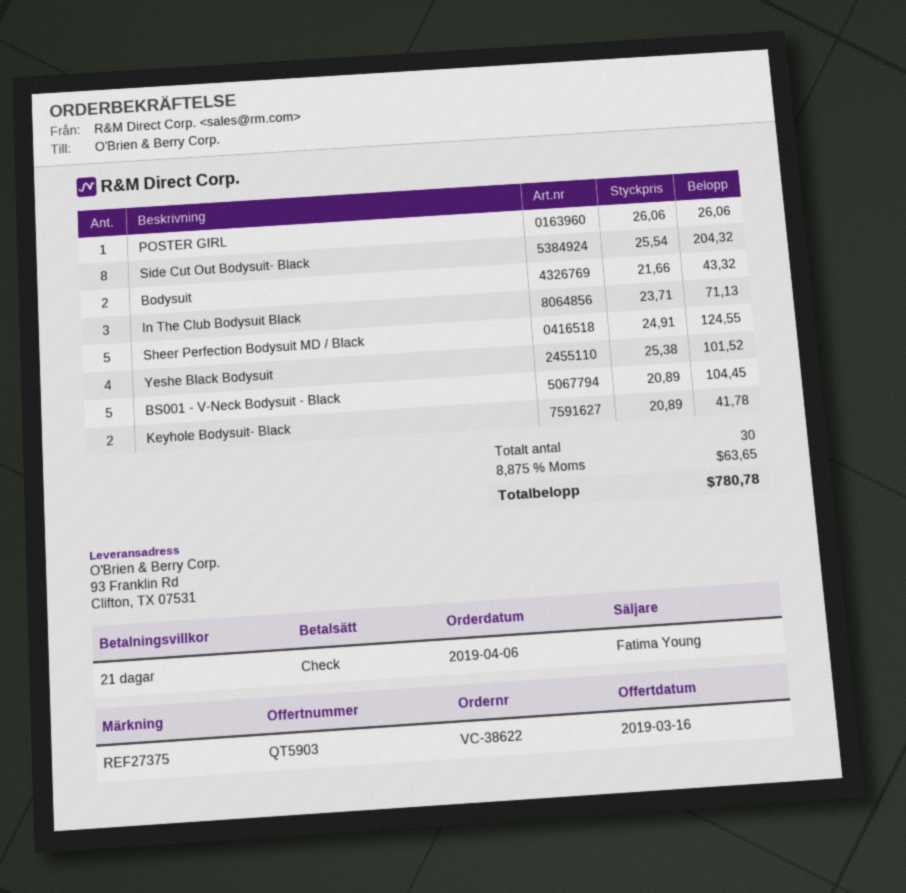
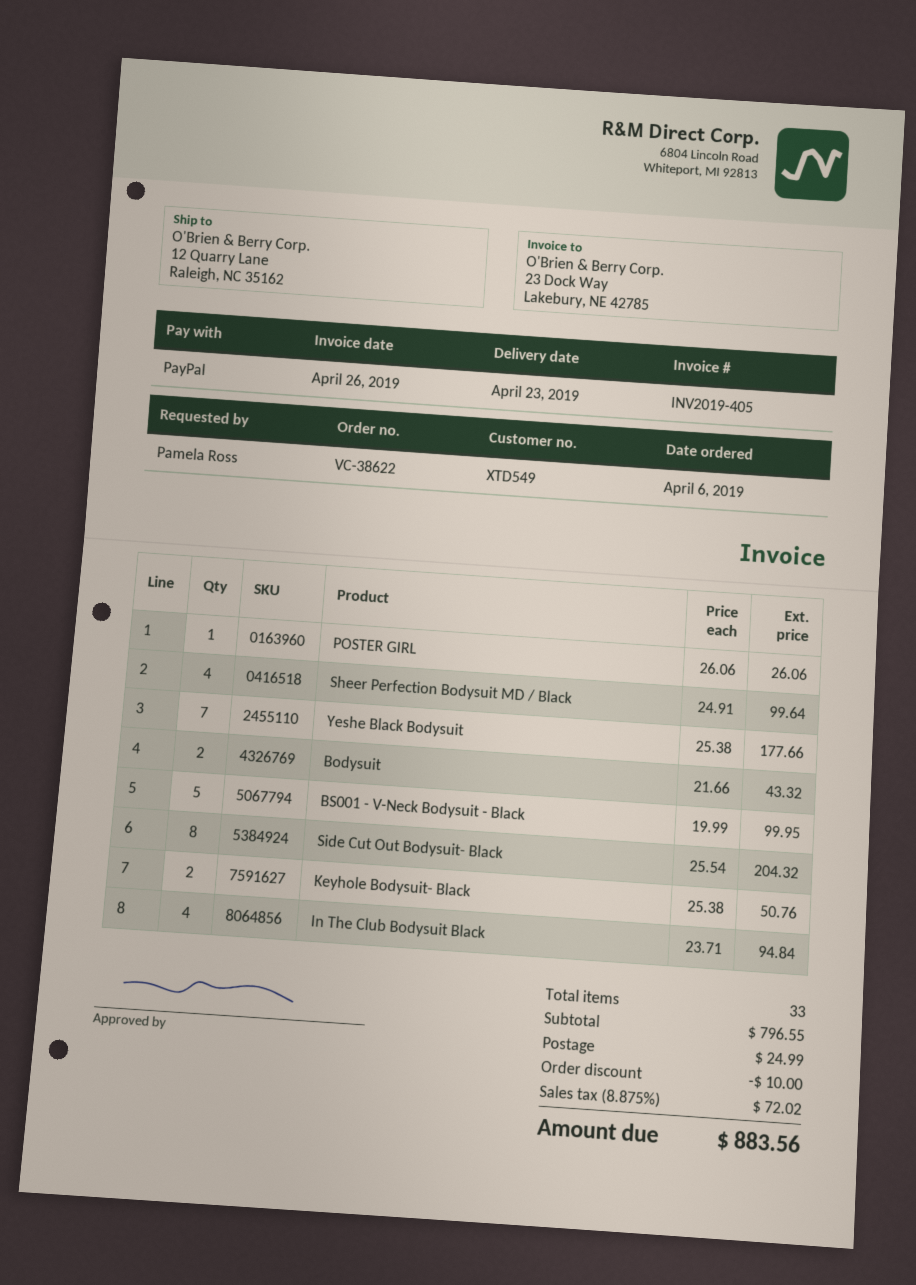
payment method: cheque -> PayPal
ship to: 93 Franklin Rd, Clifton, TX 07531 -> 12 Quarry Lane, Raleigh, NC 35162
In The Club Bodysuit Black: 3 x 23.71 = 71.13 -> 4 x 23.71 = 94.84
Sheer Perfection Bodysuit MD / Black: 5 x 24.91 = 124.55 -> 4 x 24.91 = 99.64
Yeshe Black Bodysuit: 4 x 25.38 = 101.52 -> 7 x 25.38 = 177.66
BS001 - V-Neck Bodysuit - Black: 5 x 20.89 = 104.45 -> 5 x 19.99 = 99.95
Keyhole Bodysuit- Black: 2 x 20.89 = 41.78 -> 2 x 25.38 = 50.76
total quantity: 30 -> 33
discount: none -> 10.00
shipping: none -> 24.99
tax: 8.875% = 63.65 -> 8.875% = 72.02
total: 780.78 -> 883.56

